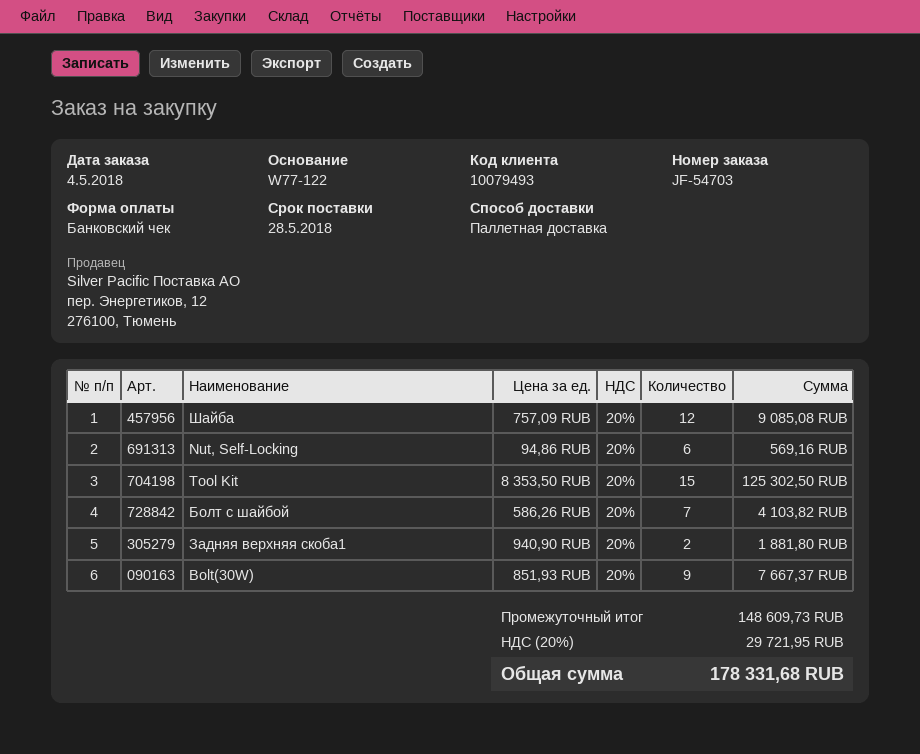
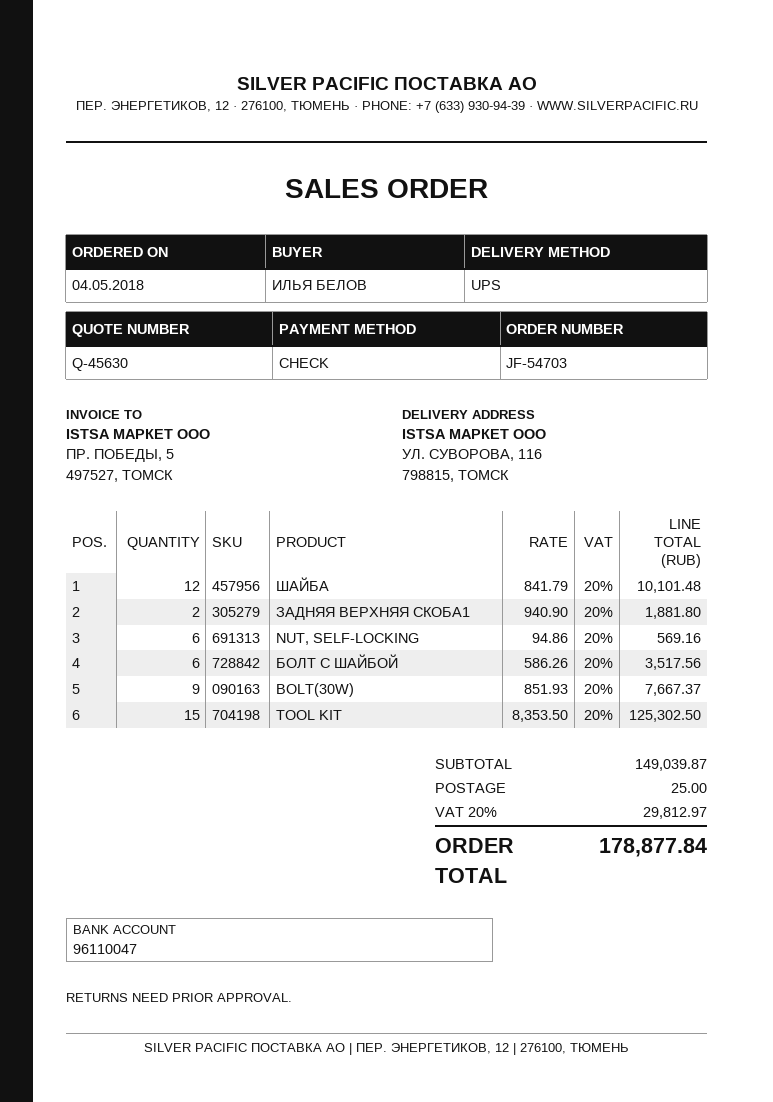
shipping method: pallet freight -> UPS
Шайба: 12 x 757.09 = 9085.08 -> 12 x 841.79 = 10101.48
Болт с шайбой: 7 x 586.26 = 4103.82 -> 6 x 586.26 = 3517.56
subtotal: 148609.73 -> 149039.87
shipping: none -> 25.00
tax: 20% = 29721.95 -> 20% = 29812.97
total: 178331.68 -> 178877.84

